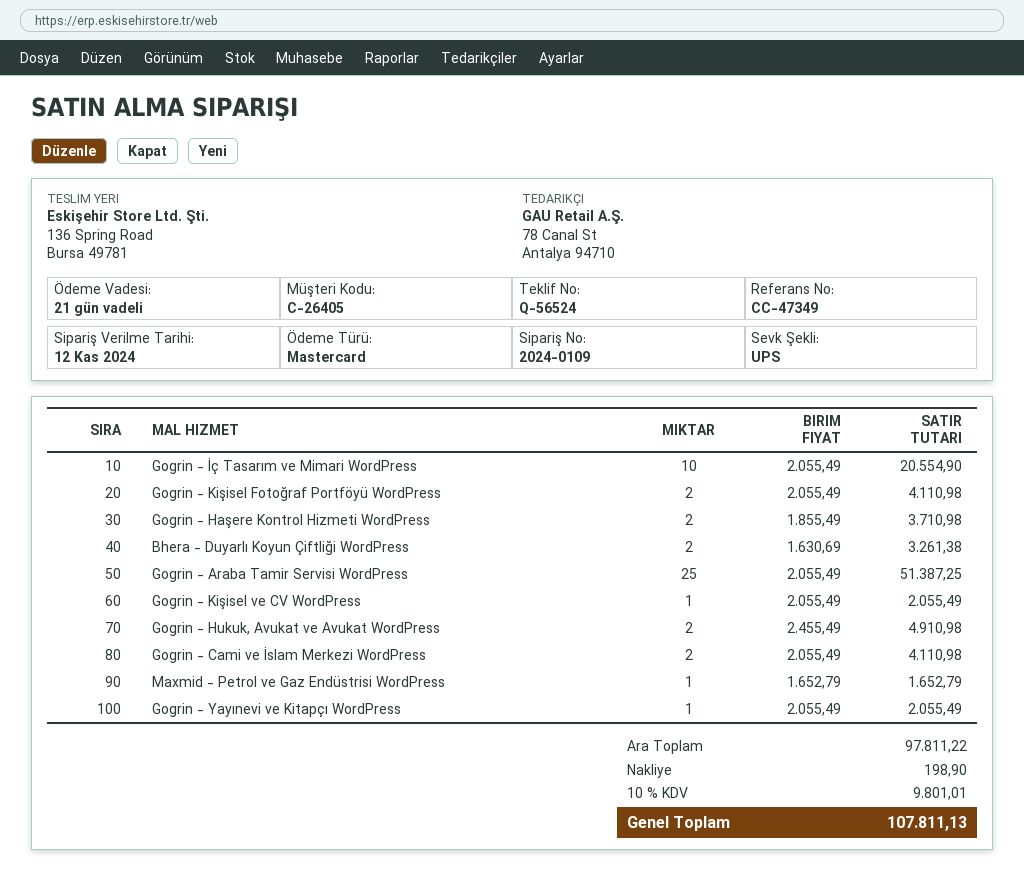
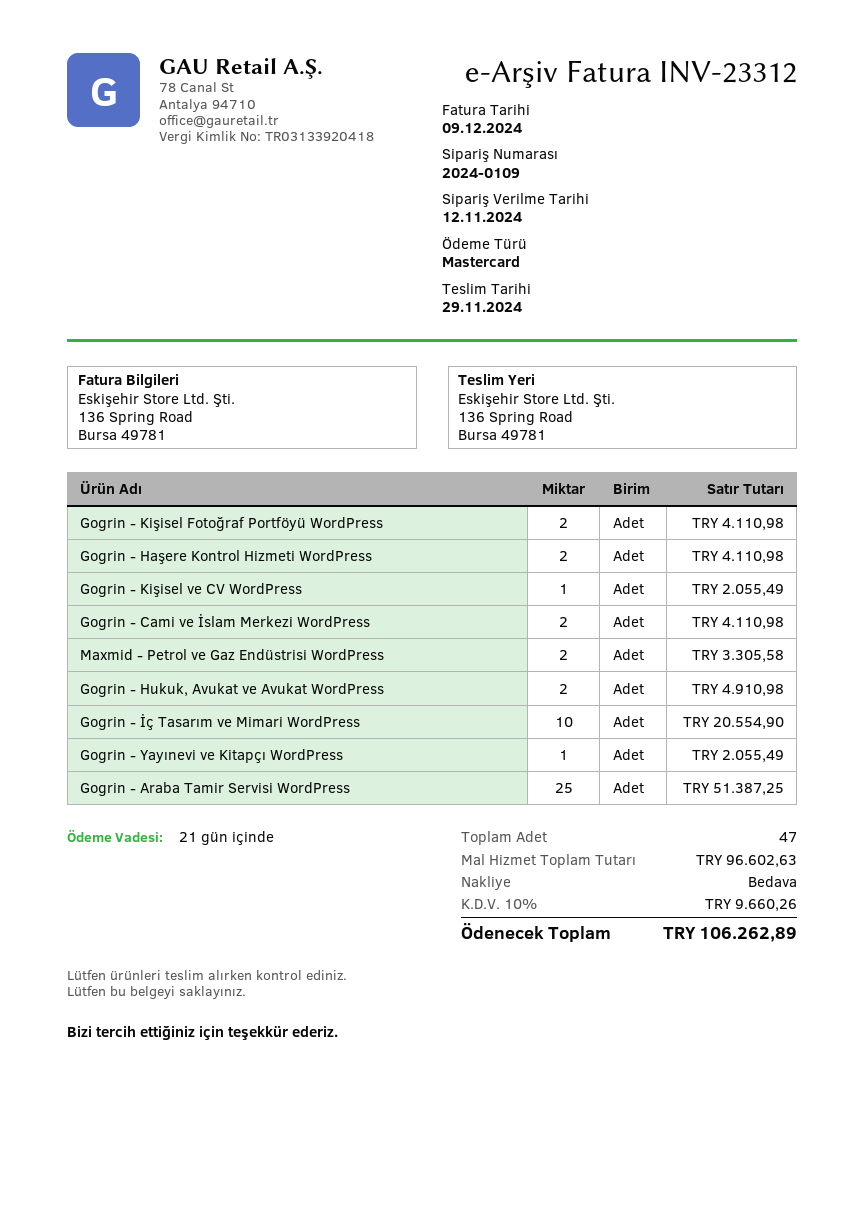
Gogrin - Haşere Kontrol Hizmeti WordPress: 2 for 3710.98 -> 2 for 4110.98
Bhera - Duyarlı Koyun Çiftliği WordPress: 2 for 3261.38 -> none
Maxmid - Petrol ve Gaz Endüstrisi WordPress: 1 for 1652.79 -> 2 for 3305.58
subtotal: 97811.22 -> 96602.63
shipping: 198.90 -> 0.00
tax: 10% = 9801.01 -> 10% = 9660.26
total: 107811.13 -> 106262.89

